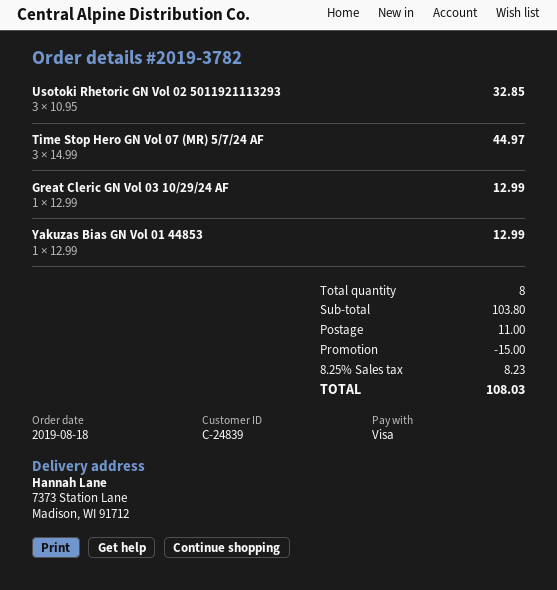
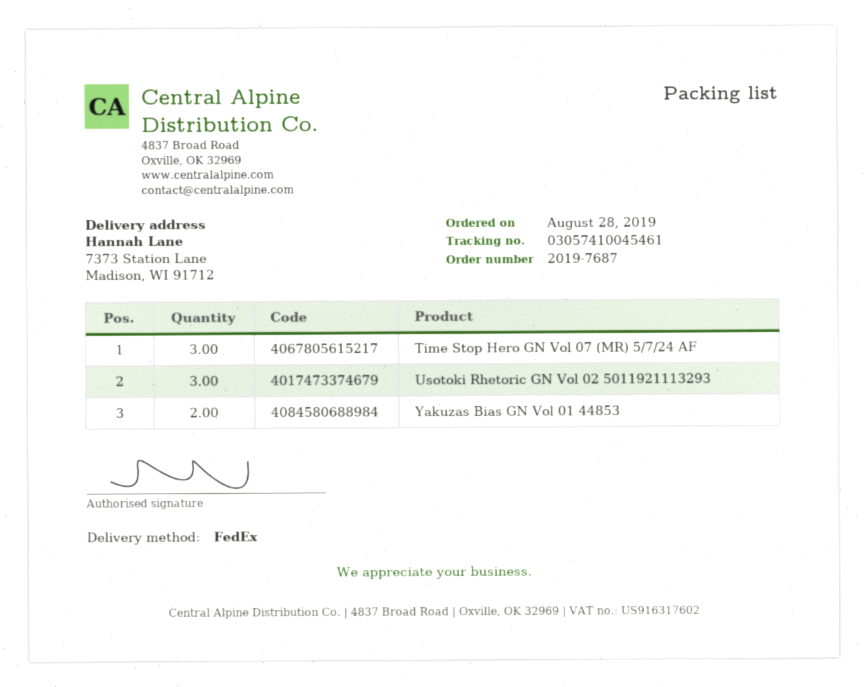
order number: 2019-3782 -> 2019-7687
order date: 2019-08-18 -> 2019-08-28
Great Cleric GN Vol 03 10/29/24 AF: 1 -> none
Yakuzas Bias GN Vol 01 44853: 1 -> 2

